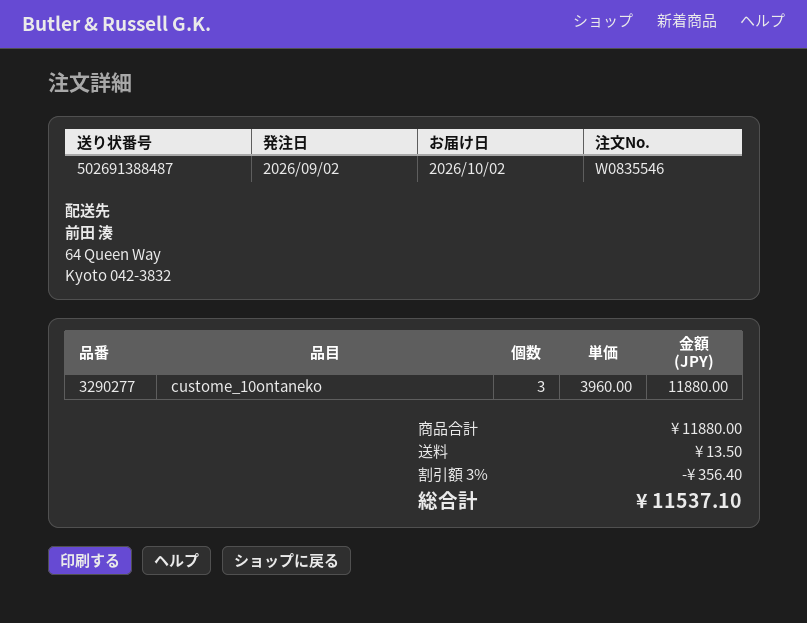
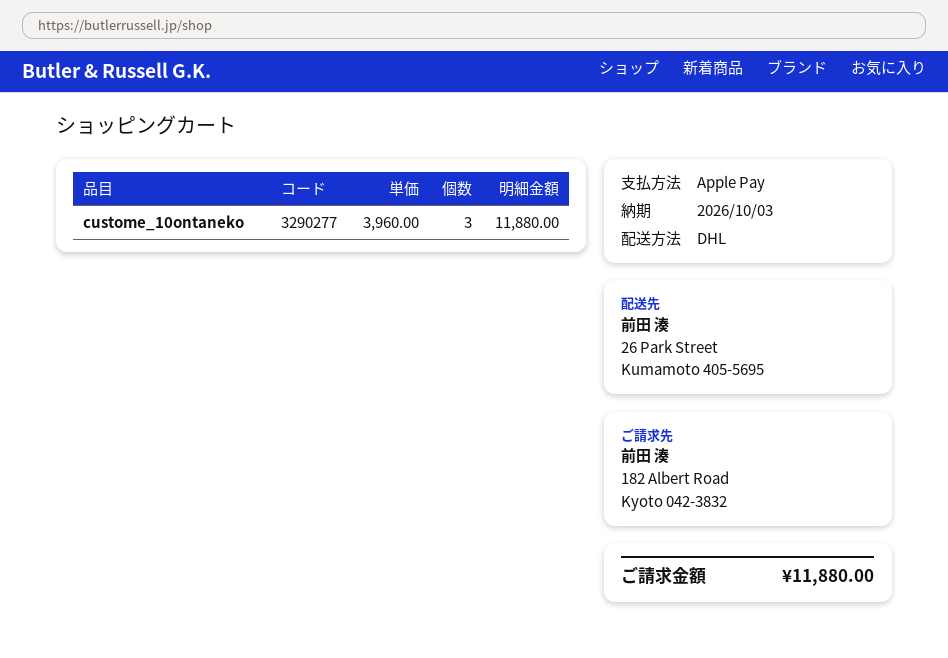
delivery date: 2026-10-02 -> 2026-10-03
ship to: 64 Queen Way, Kyoto 042-3832 -> 26 Park Street, Kumamoto 405-5695
discount: 3% = 356.40 -> none
shipping: 13.50 -> none
total: 11537.10 -> 11880.00

